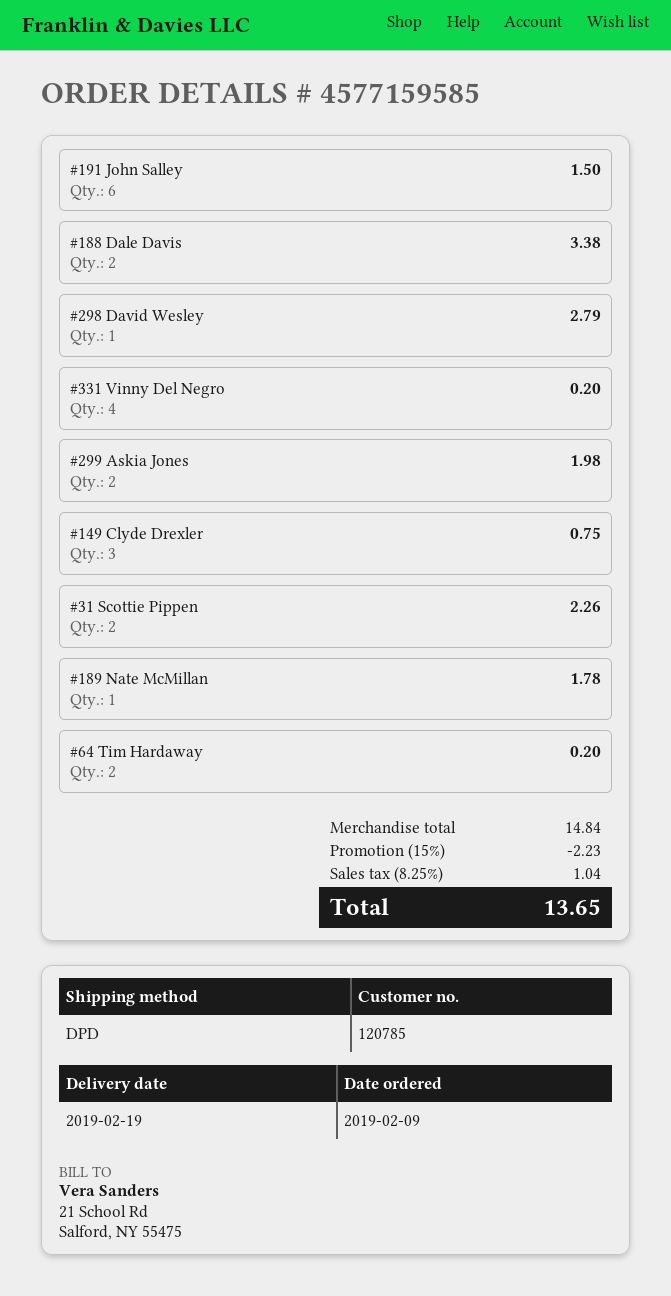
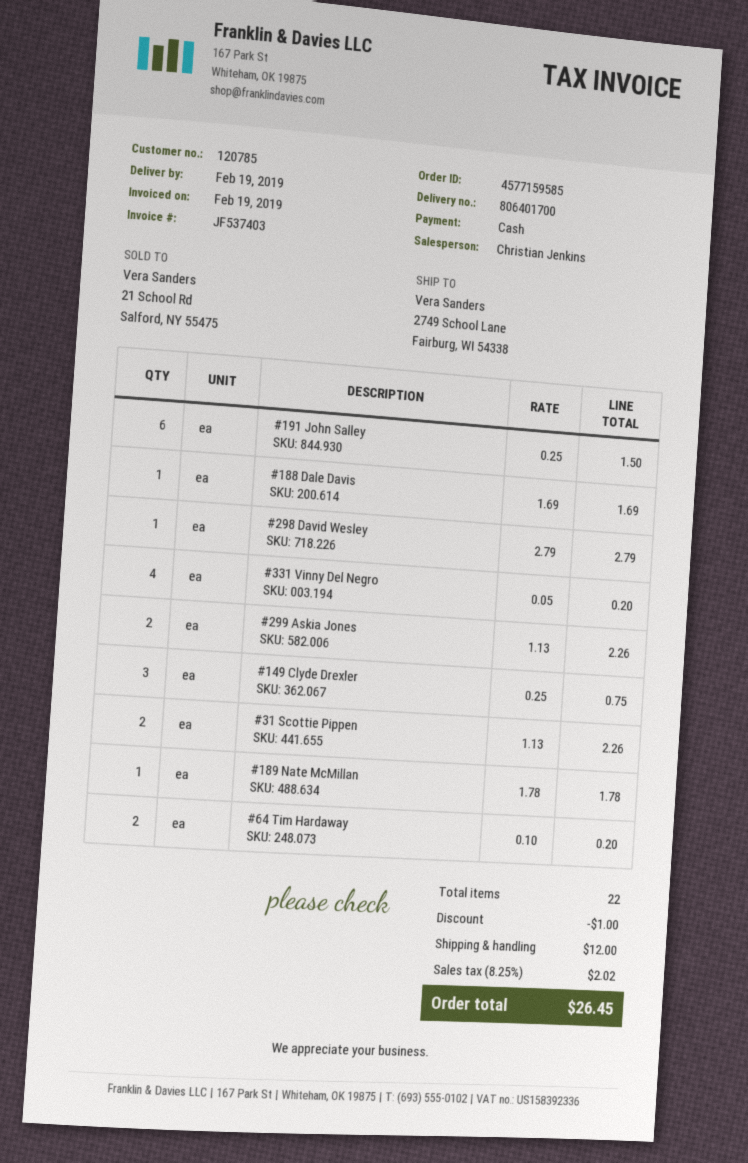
#188 Dale Davis: 2 for 3.38 -> 1 for 1.69
#299 Askia Jones: 2 for 1.98 -> 2 for 2.26
discount: 2.23 -> 1.00
shipping: none -> 12.00
tax: 8.25% = 1.04 -> 8.25% = 2.02
total: 13.65 -> 26.45

